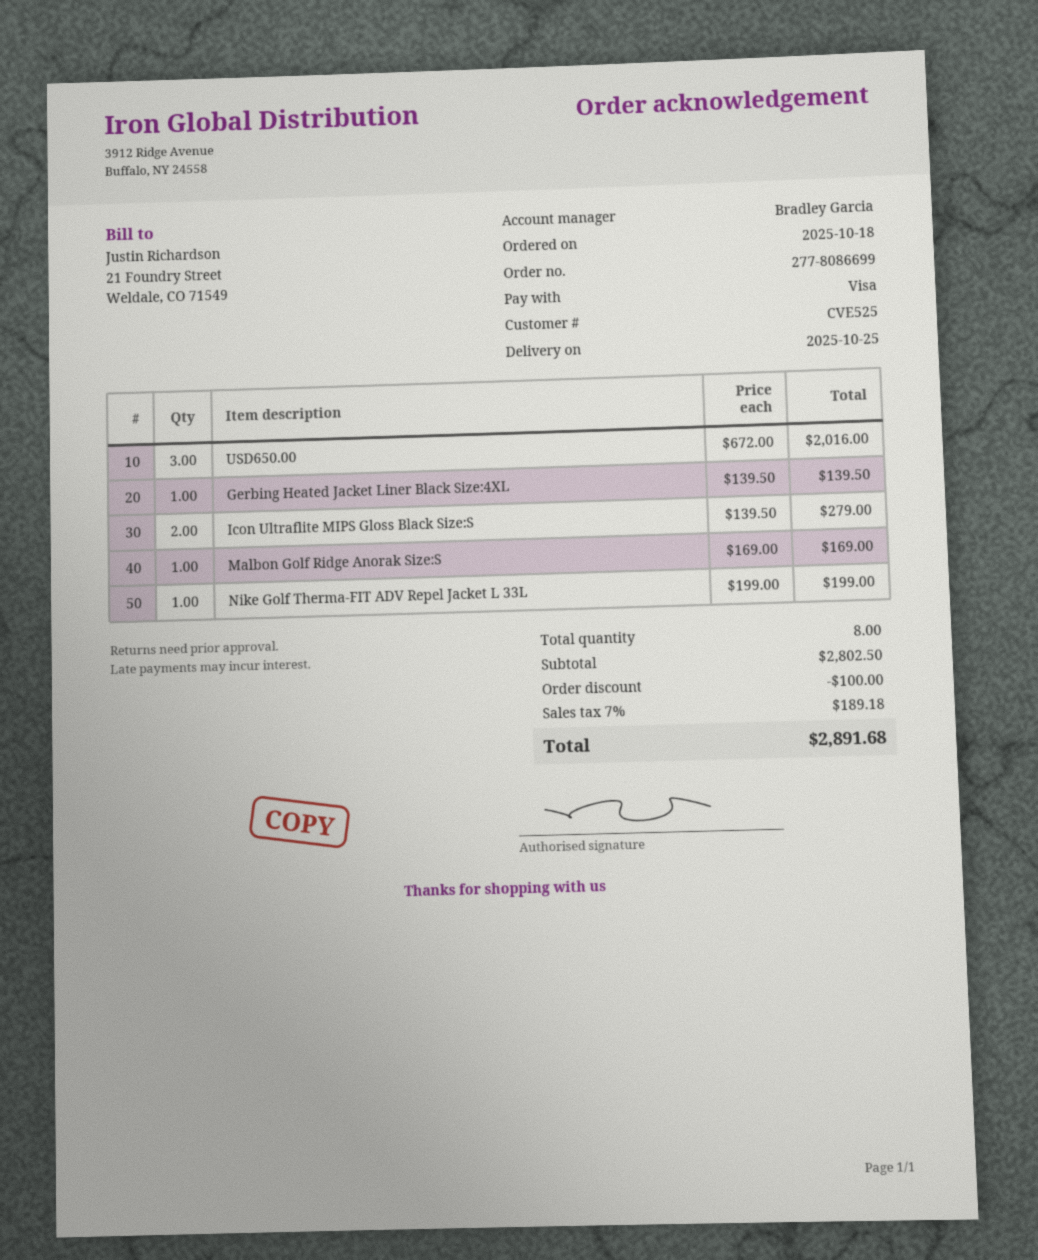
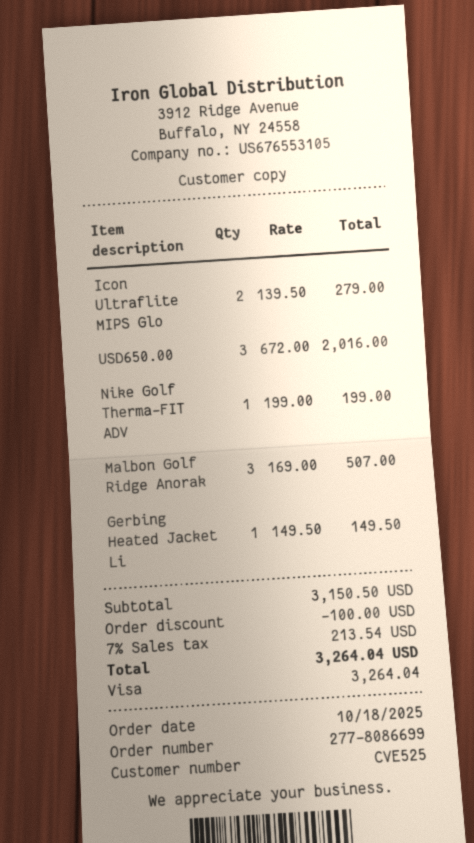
Gerbing Heated Jacket Liner Black Size:4XL: 1 x 139.50 = 139.50 -> 1 x 149.50 = 149.50
Malbon Golf Ridge Anorak Size:S: 1 x 169.00 = 169.00 -> 3 x 169.00 = 507.00
subtotal: 2802.50 -> 3150.50
tax: 7% = 189.18 -> 7% = 213.54
total: 2891.68 -> 3264.04

